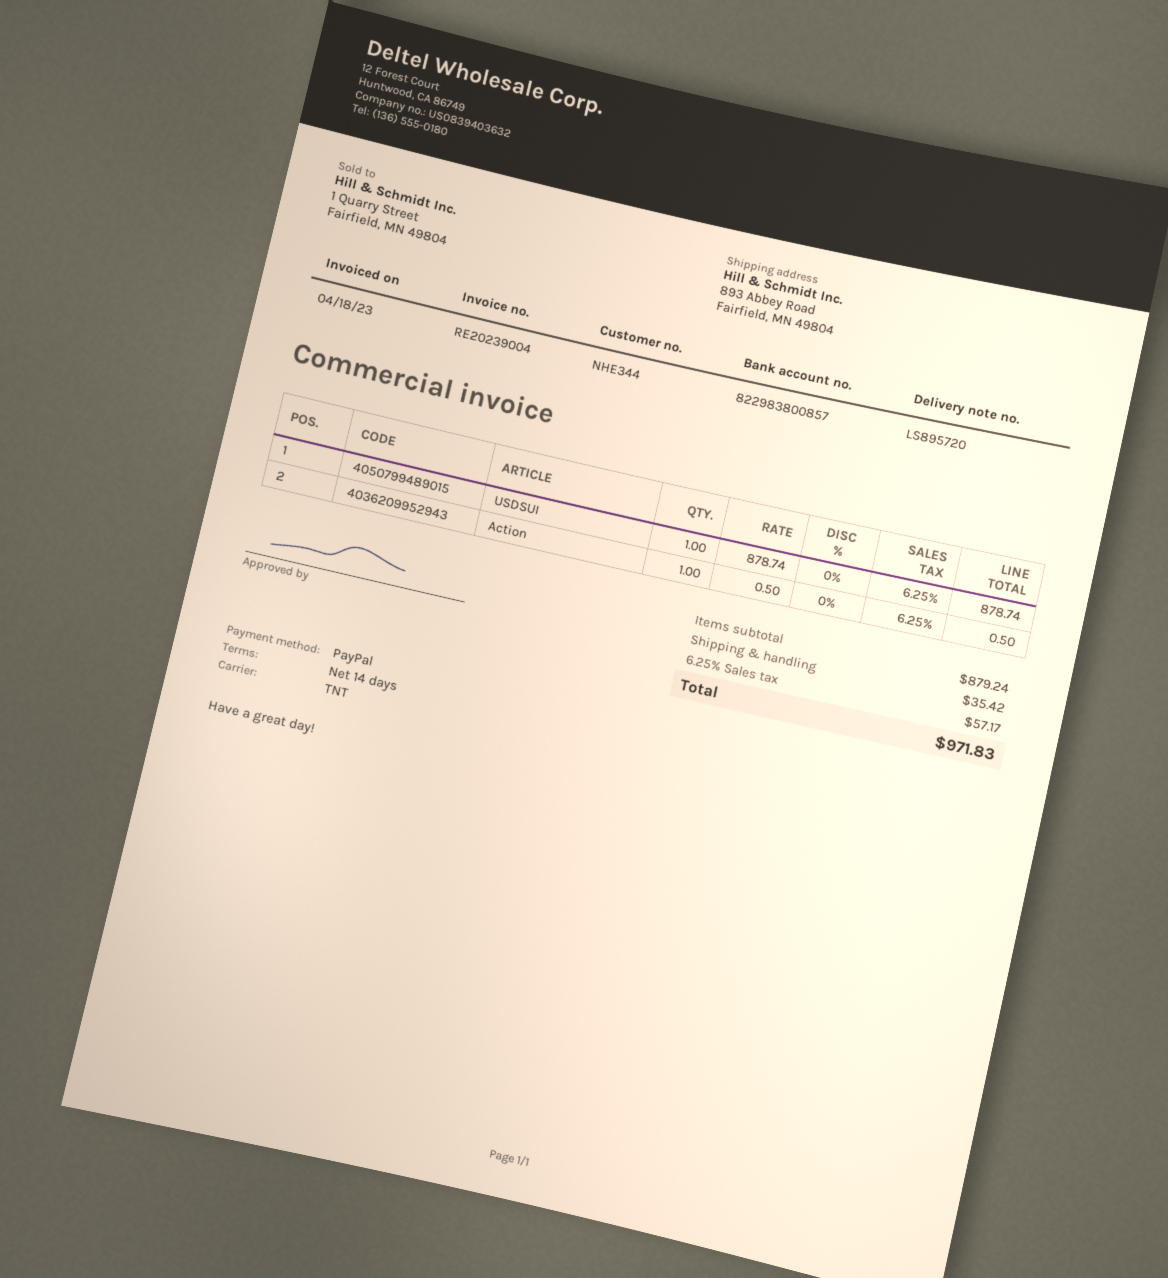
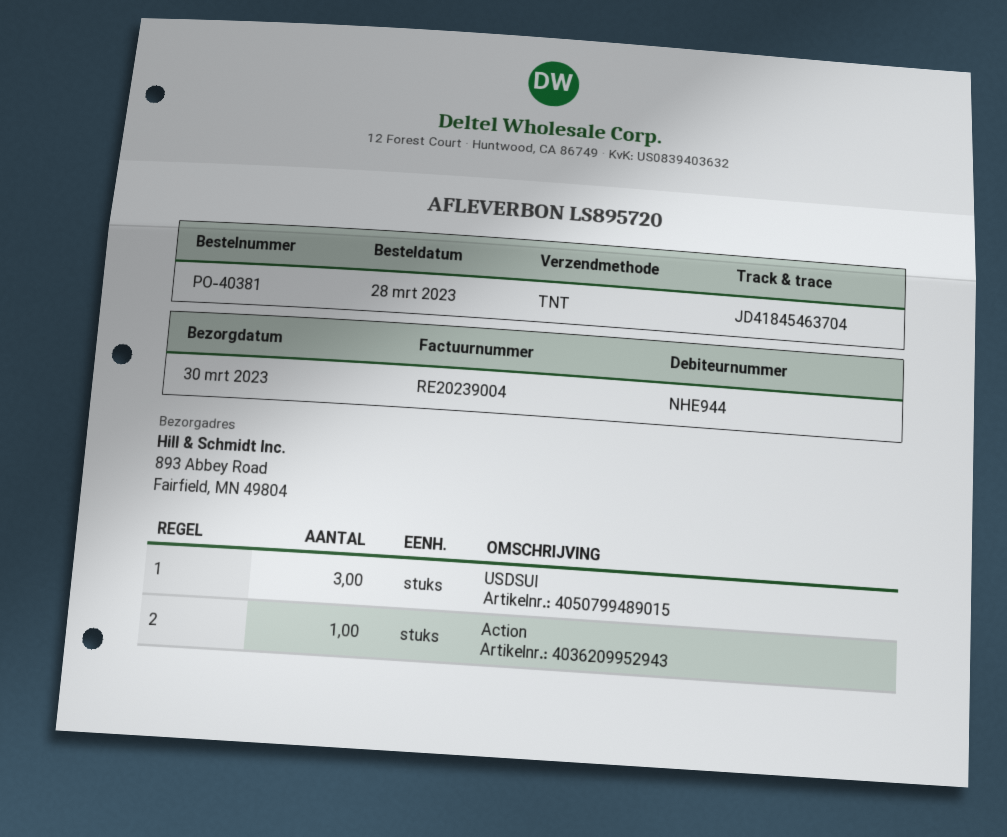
customer number: NHE344 -> NHE944
USDSUI: 1 -> 3

